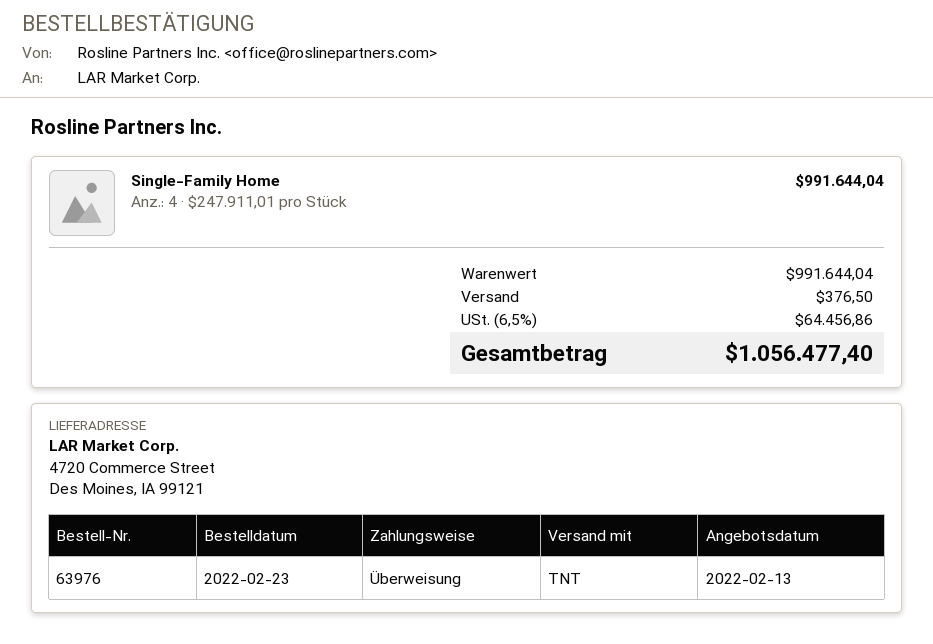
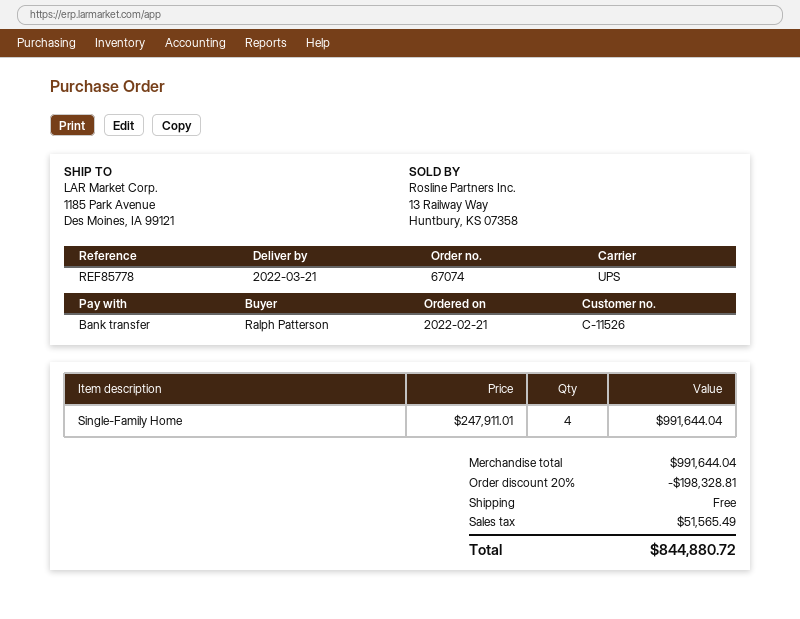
order number: 63976 -> 67074
order date: 2022-02-23 -> 2022-02-21
shipping method: TNT -> UPS
ship to: 4720 Commerce Street, Des Moines, IA 99121 -> 1185 Park Avenue, Des Moines, IA 99121
discount: none -> 20% = 198328.81
shipping: 376.50 -> 0.00
tax: 64456.86 -> 51565.49
total: 1056477.40 -> 844880.72

